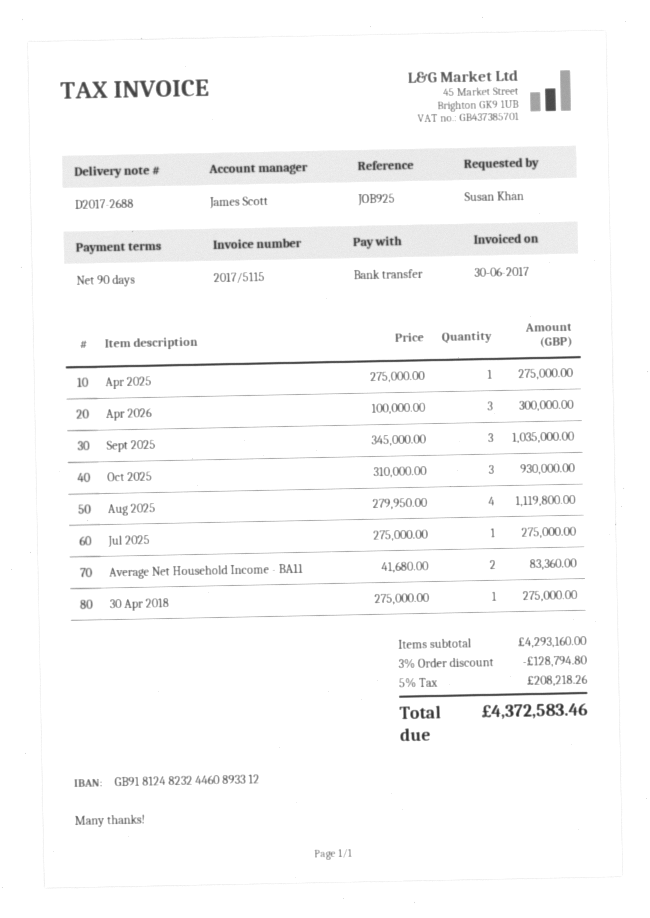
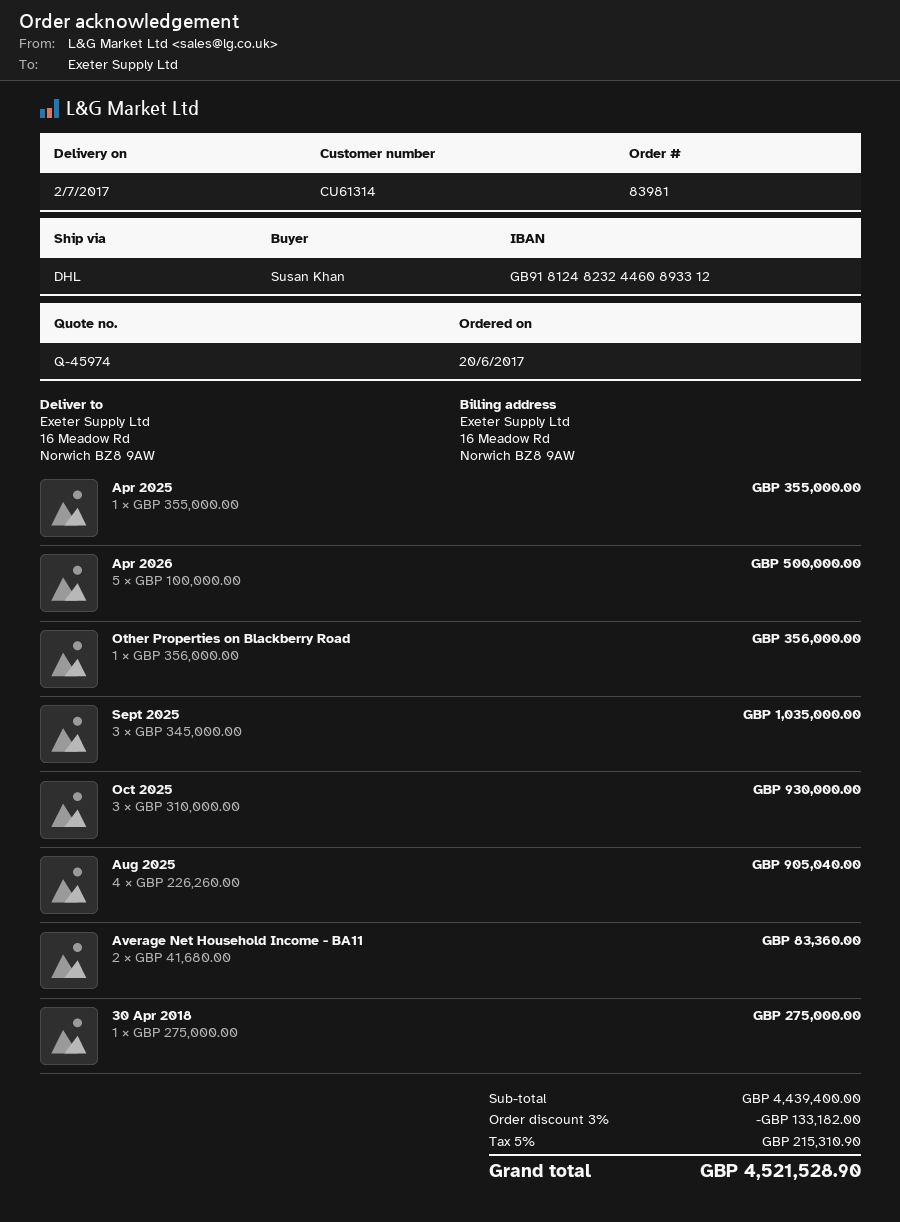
Apr 2025: 1 x 275000.00 = 275000.00 -> 1 x 355000.00 = 355000.00
Apr 2026: 3 x 100000.00 = 300000.00 -> 5 x 100000.00 = 500000.00
Aug 2025: 4 x 279950.00 = 1119800.00 -> 4 x 226260.00 = 905040.00
Jul 2025: 1 x 275000.00 = 275000.00 -> none
Other Properties on Blackberry Road: none -> 1 x 356000.00 = 356000.00
subtotal: 4293160.00 -> 4439400.00
discount: 3% = 128794.80 -> 3% = 133182.00
tax: 5% = 208218.26 -> 5% = 215310.90
total: 4372583.46 -> 4521528.90

